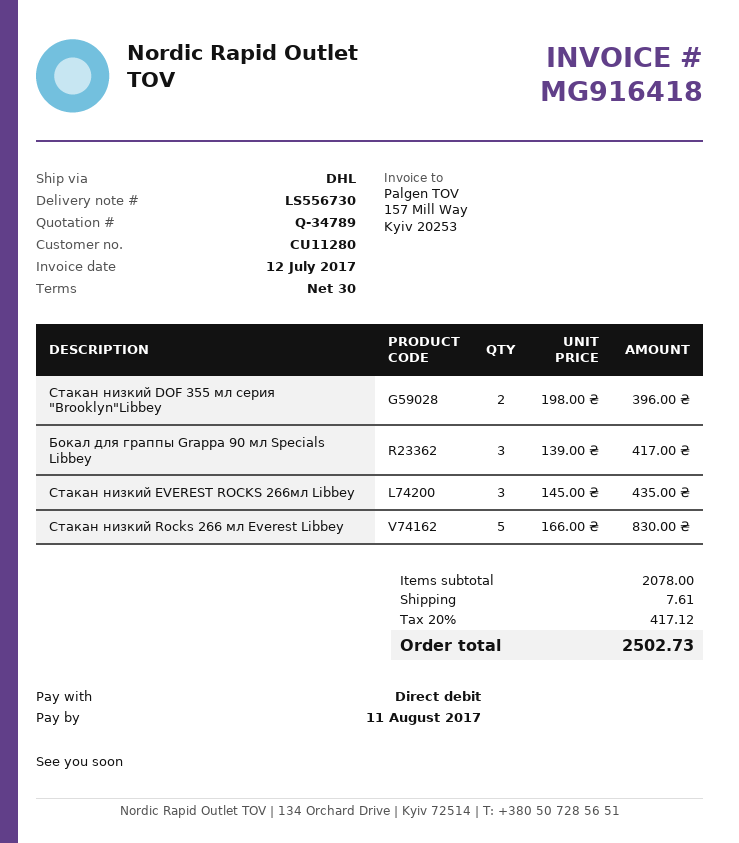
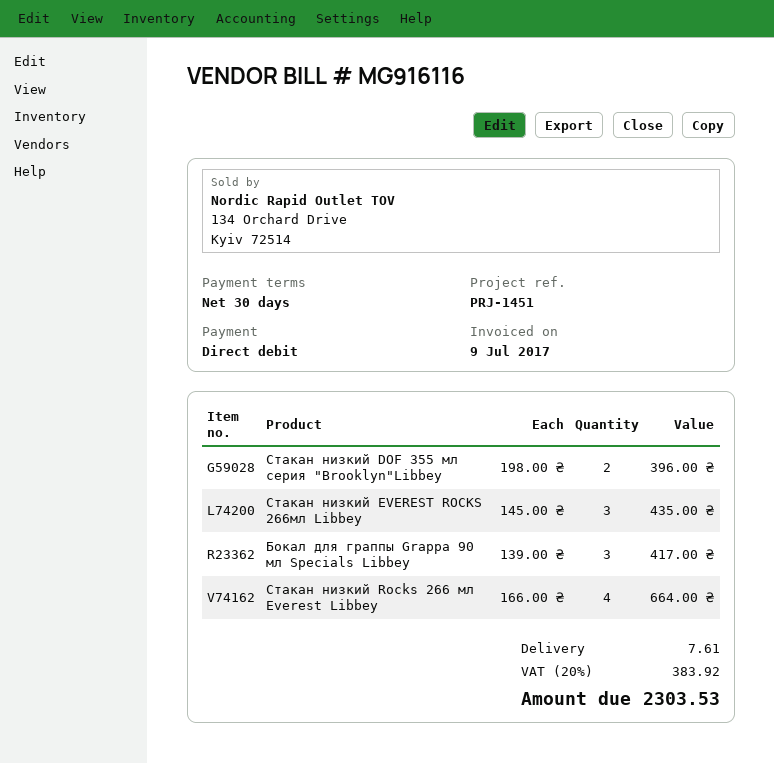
invoice number: MG916418 -> MG916116
invoice date: 2017-07-12 -> 2017-07-09
Стакан низкий Rocks 266 мл Everest Libbey: 5 x 166.00 = 830.00 -> 4 x 166.00 = 664.00
tax: 20% = 417.12 -> 20% = 383.92
total: 2502.73 -> 2303.53

